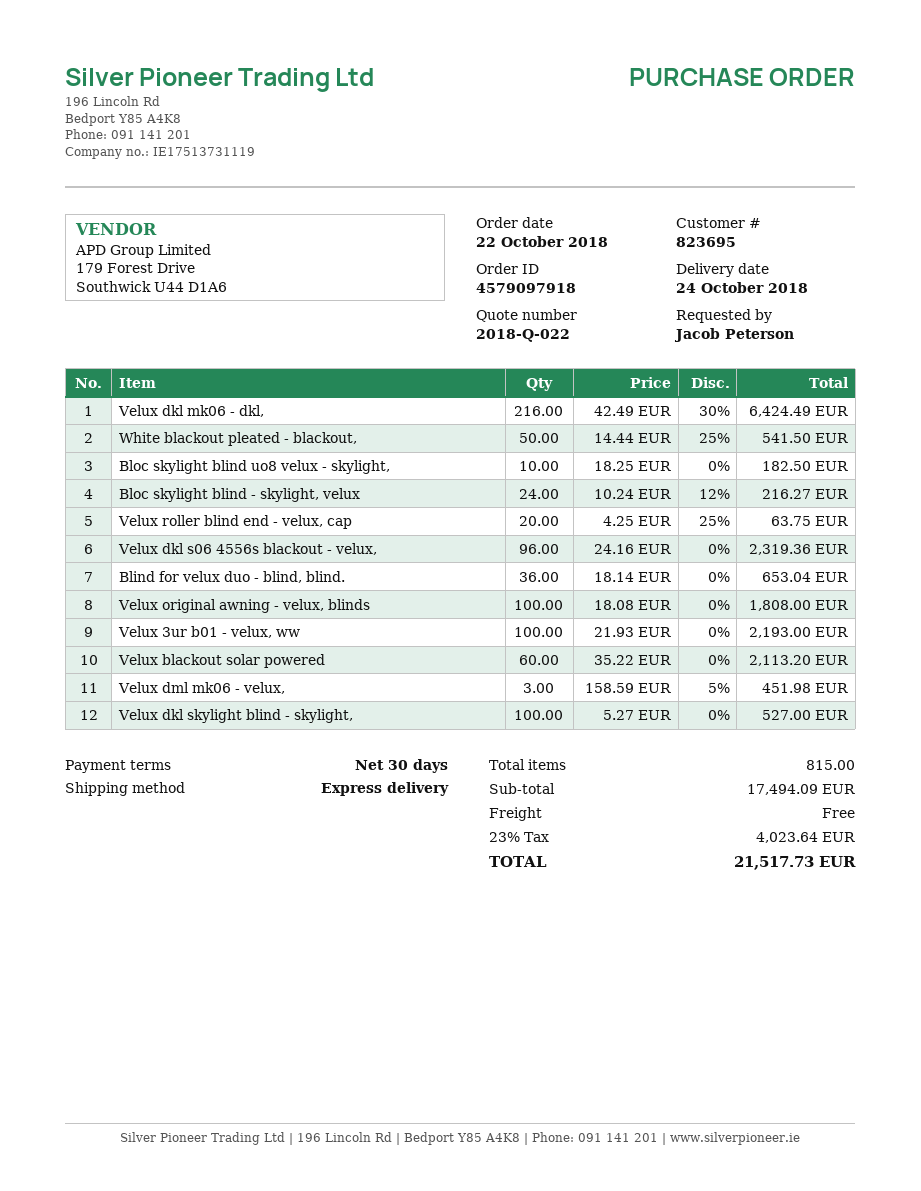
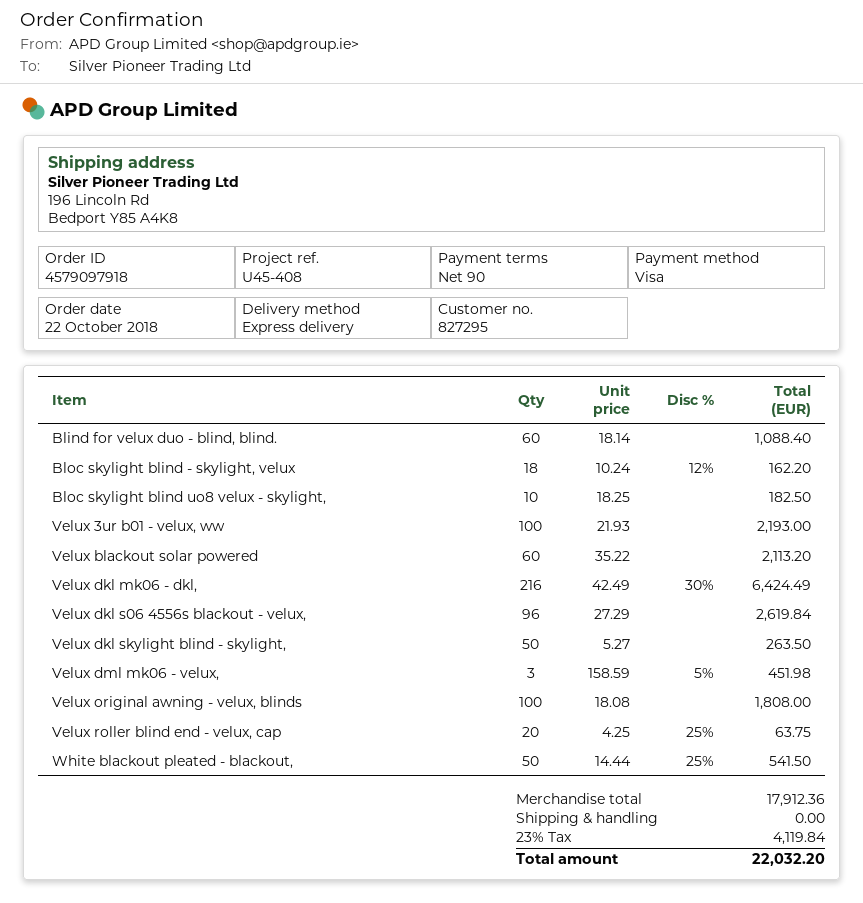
payment terms: 30 days -> 90 days
customer number: 823695 -> 827295
Bloc skylight blind - skylight, velux: 24 x 10.24 - 12% = 216.27 -> 18 x 10.24 - 12% = 162.20
Velux dkl s06 4556s blackout - velux,: 96 x 24.16 = 2319.36 -> 96 x 27.29 = 2619.84
Blind for velux duo - blind, blind.: 36 x 18.14 = 653.04 -> 60 x 18.14 = 1088.40
Velux dkl skylight blind - skylight,: 100 x 5.27 = 527.00 -> 50 x 5.27 = 263.50
subtotal: 17494.09 -> 17912.36
tax: 23% = 4023.64 -> 23% = 4119.84
total: 21517.73 -> 22032.20

